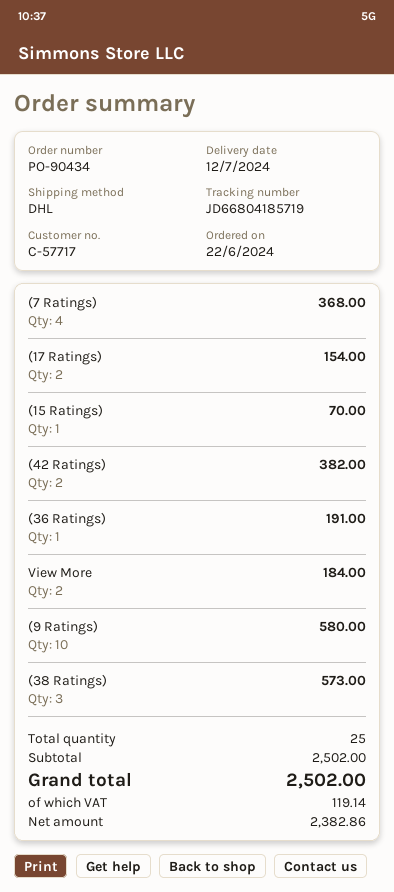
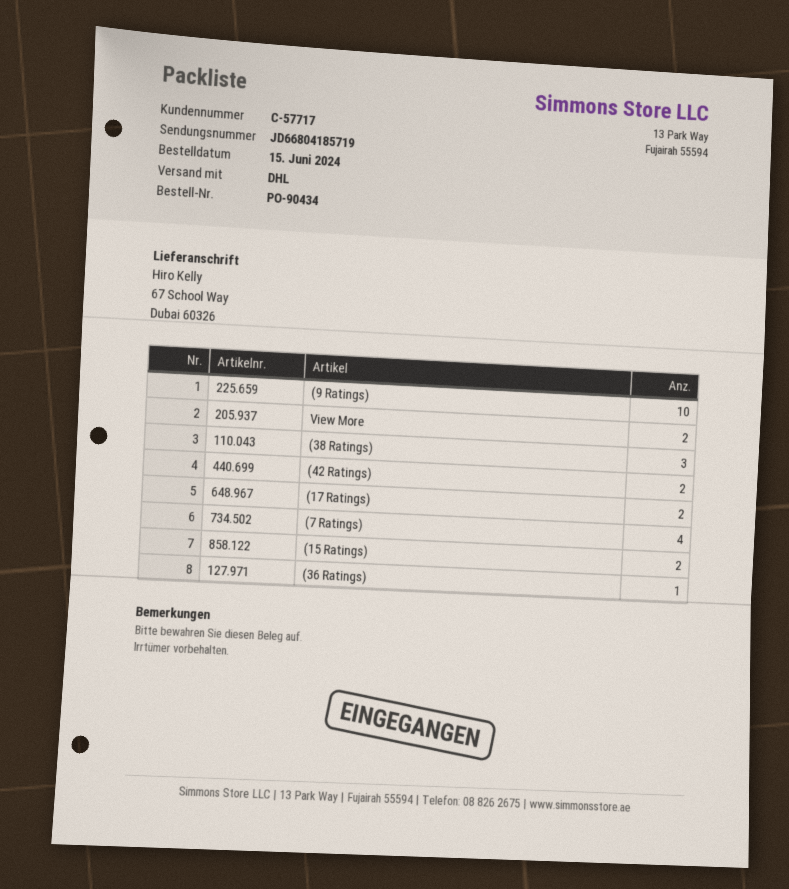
order date: 2024-06-22 -> 2024-06-15
(15 Ratings): 1 -> 2

